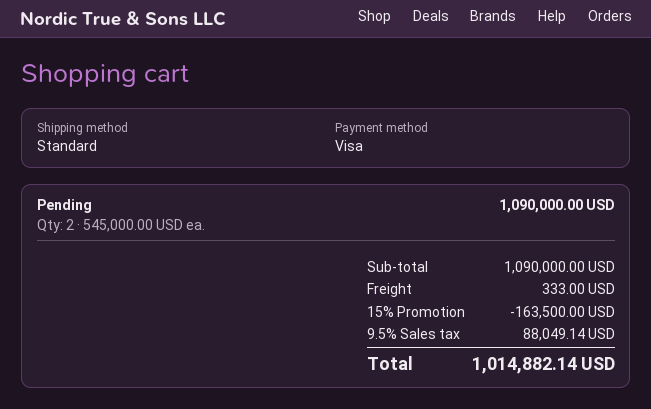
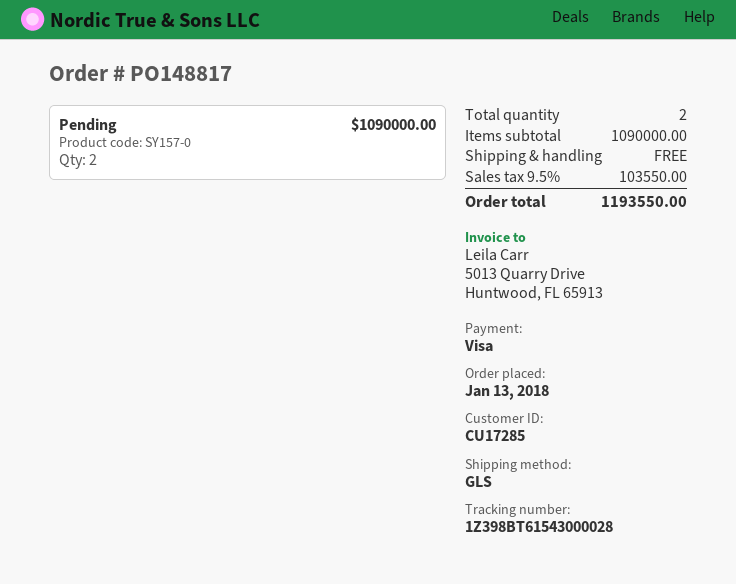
shipping method: standard -> GLS
discount: 15% = 163500.00 -> none
shipping: 333.00 -> 0.00
tax: 9.5% = 88049.14 -> 9.5% = 103550.00
total: 1014882.14 -> 1193550.00

